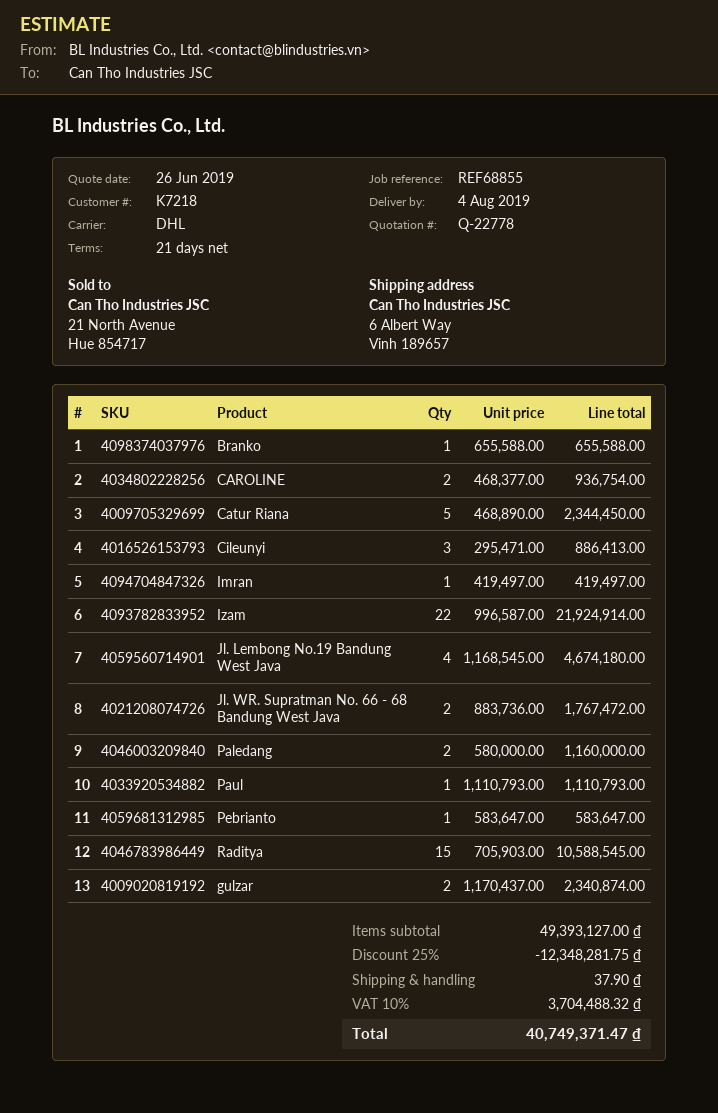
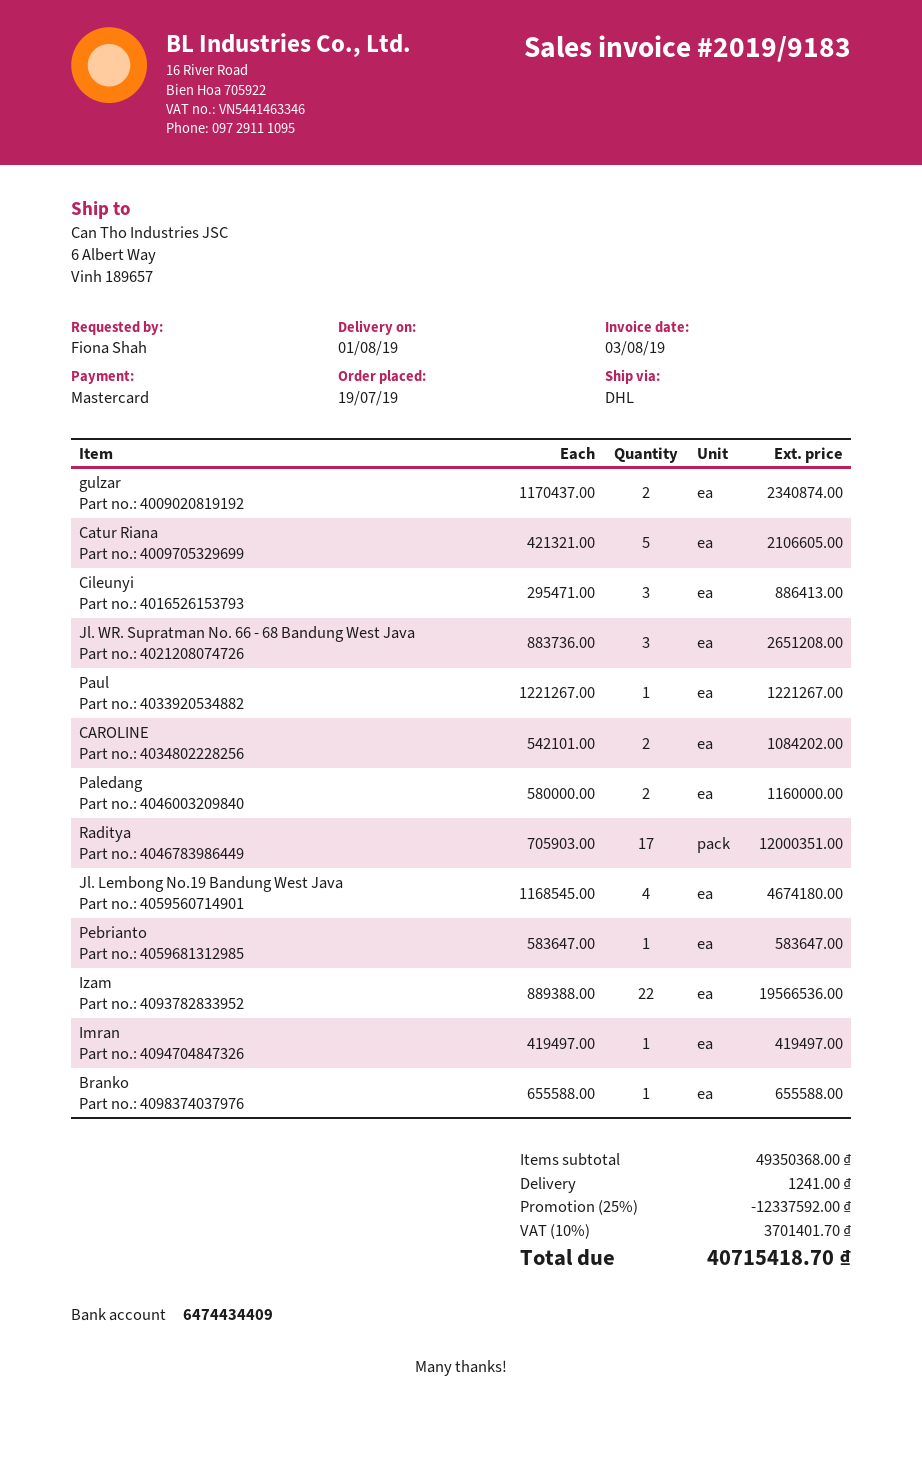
delivery date: 2019-08-04 -> 2019-08-01
CAROLINE: 2 x 468377.00 = 936754.00 -> 2 x 542101.00 = 1084202.00
Catur Riana: 5 x 468890.00 = 2344450.00 -> 5 x 421321.00 = 2106605.00
Izam: 22 x 996587.00 = 21924914.00 -> 22 x 889388.00 = 19566536.00
Jl. WR. Supratman No. 66 - 68 Bandung West Java: 2 x 883736.00 = 1767472.00 -> 3 x 883736.00 = 2651208.00
Paul: 1 x 1110793.00 = 1110793.00 -> 1 x 1221267.00 = 1221267.00
Raditya: 15 x 705903.00 = 10588545.00 -> 17 x 705903.00 = 12000351.00
subtotal: 49393127.00 -> 49350368.00
discount: 25% = 12348281.75 -> 25% = 12337592.00
shipping: 37.90 -> 1241.00
tax: 10% = 3704488.32 -> 10% = 3701401.70
total: 40749371.47 -> 40715418.70

